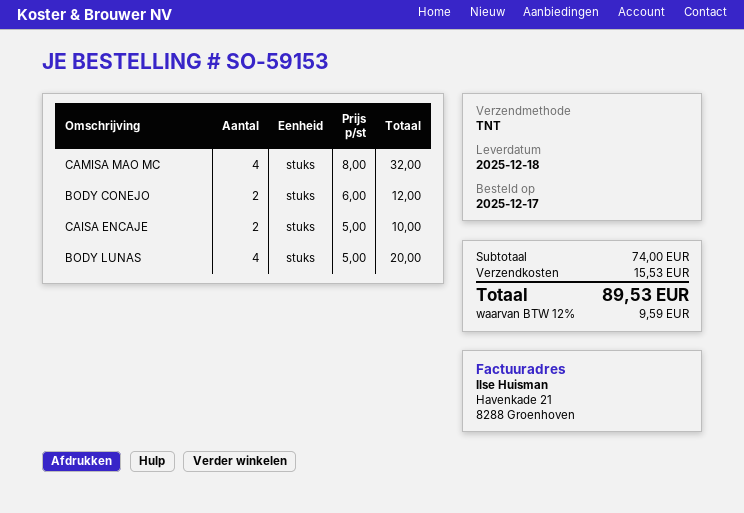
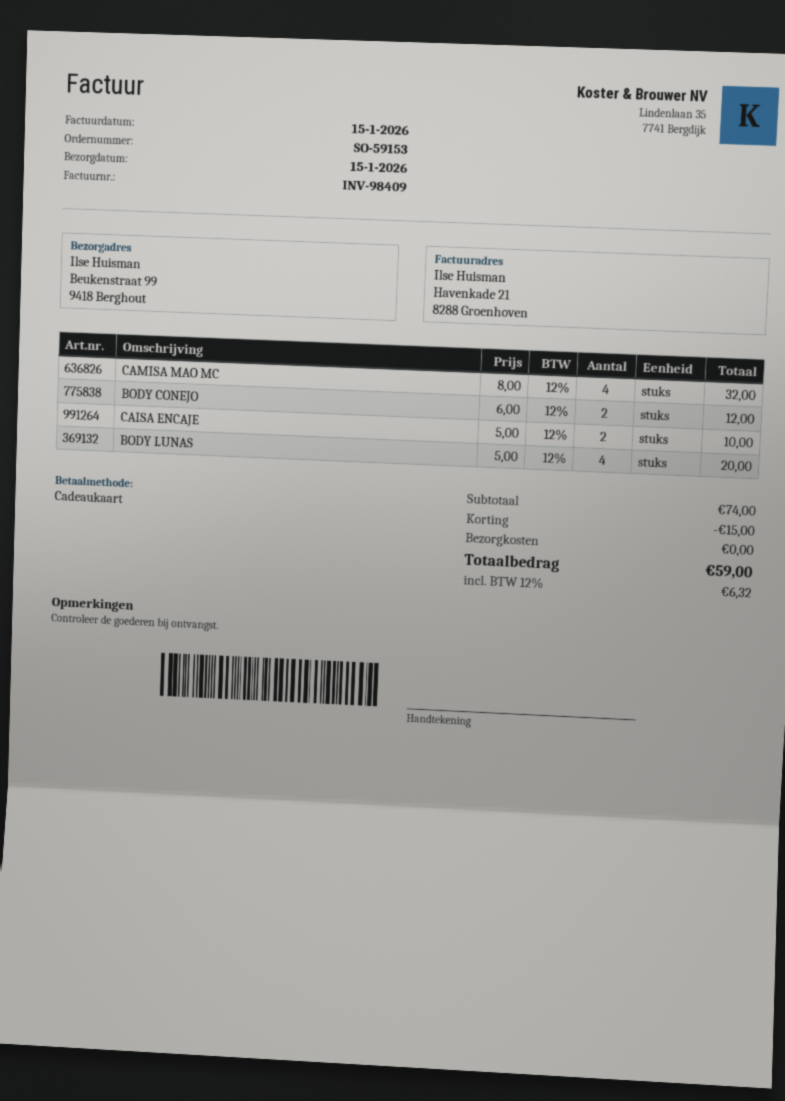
delivery date: 2025-12-18 -> 2026-01-15
discount: none -> 15.00
shipping: 15.53 -> 0.00
tax: 12% = 9.59 -> 12% = 6.32
total: 89.53 -> 59.00

